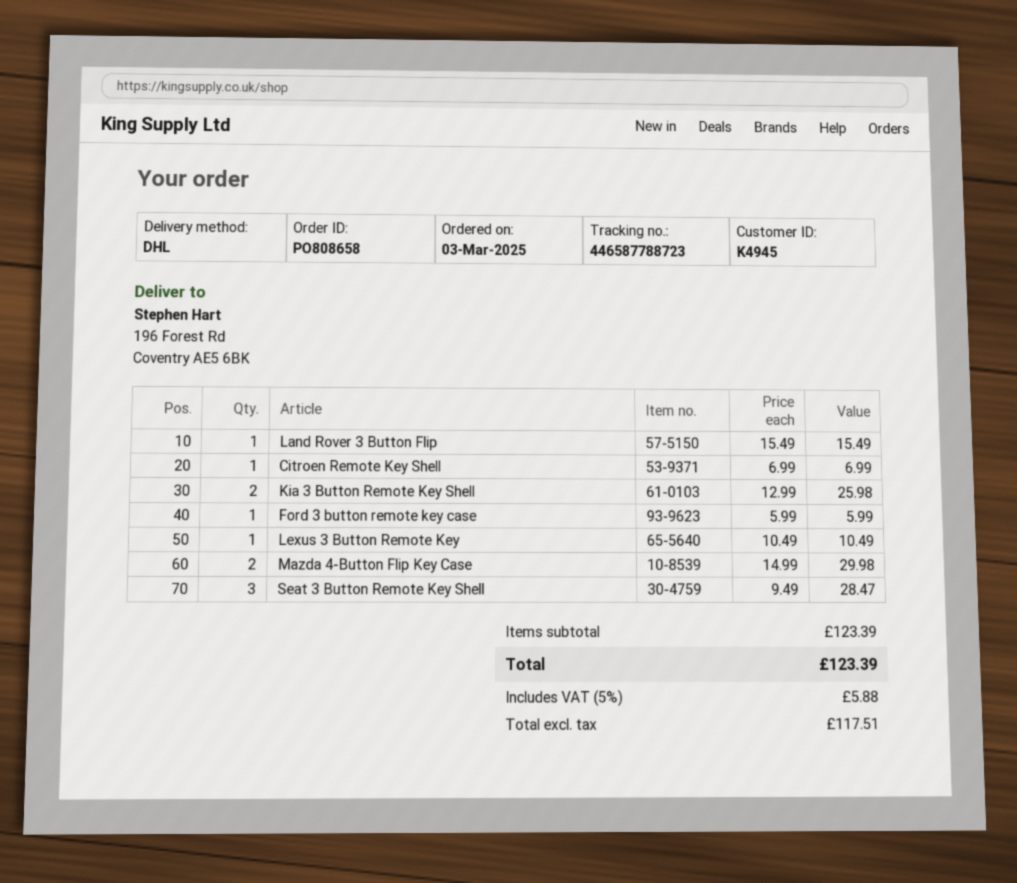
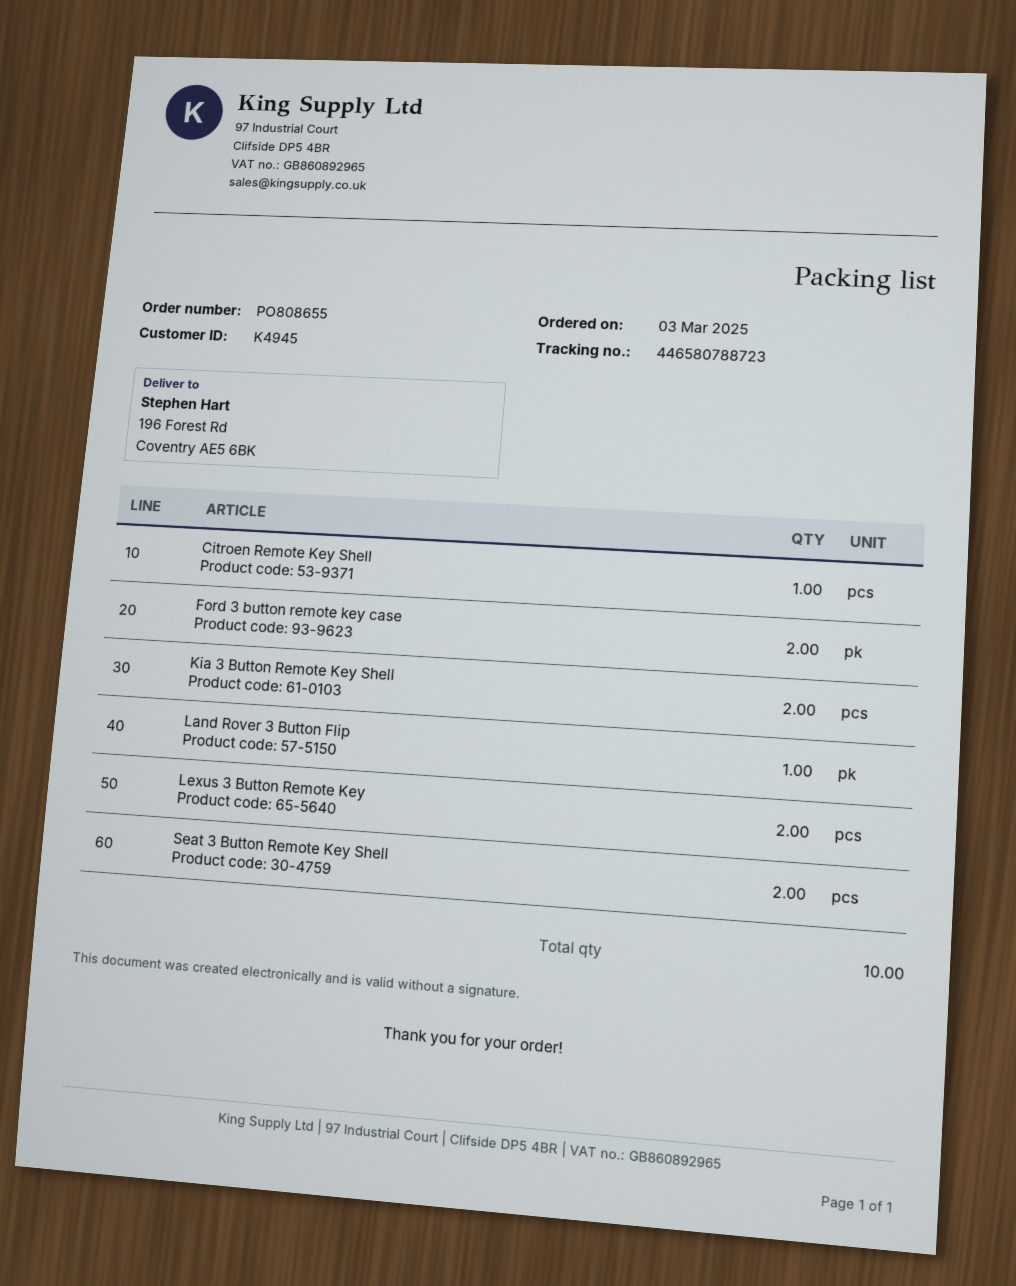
order number: PO808658 -> PO808655
tracking number: 446587788723 -> 446580788723
Ford 3 button remote key case: 1 -> 2
Lexus 3 Button Remote Key: 1 -> 2
Mazda 4-Button Flip Key Case: 2 -> none
Seat 3 Button Remote Key Shell: 3 -> 2

